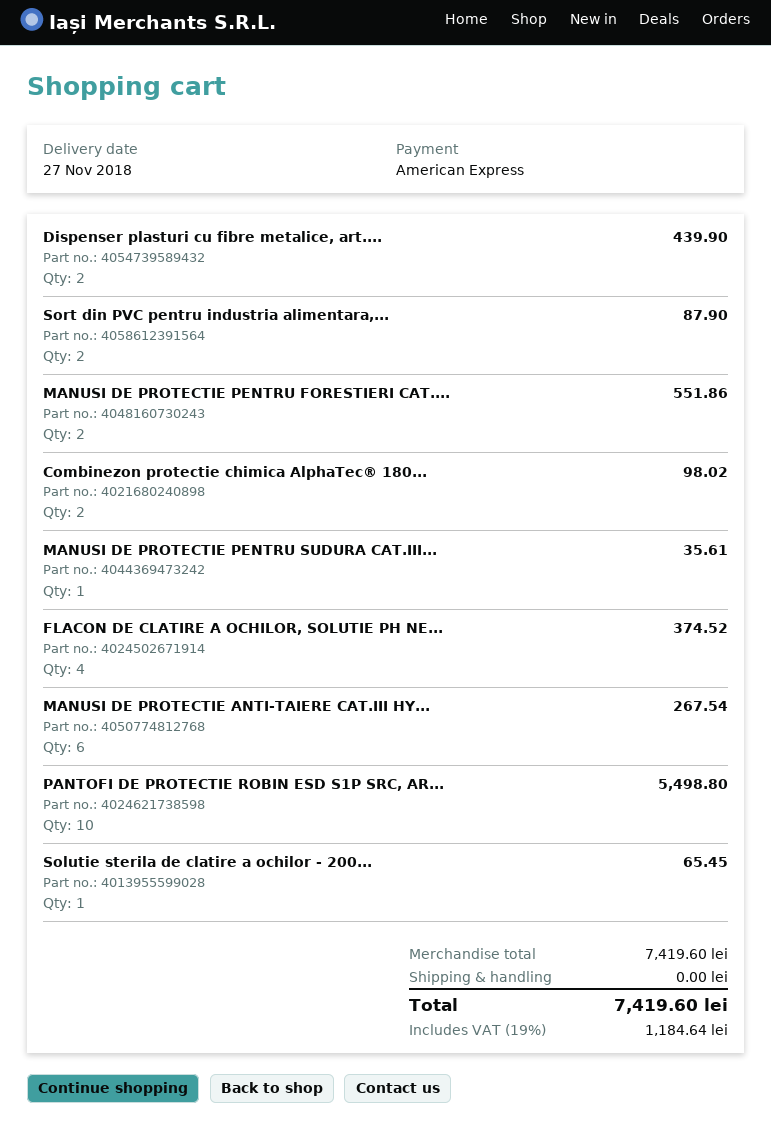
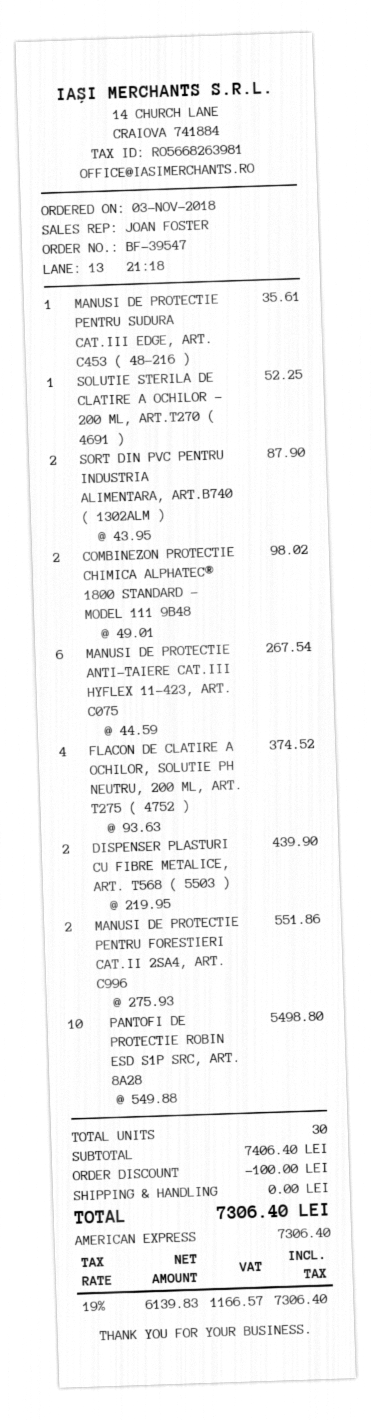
Solutie sterila de clatire a ochilor - 200...: 1 for 65.45 -> 1 for 52.25
subtotal: 7419.60 -> 7406.40
discount: none -> 100.00
tax: 19% = 1184.64 -> 19% = 1166.57
total: 7419.60 -> 7306.40

